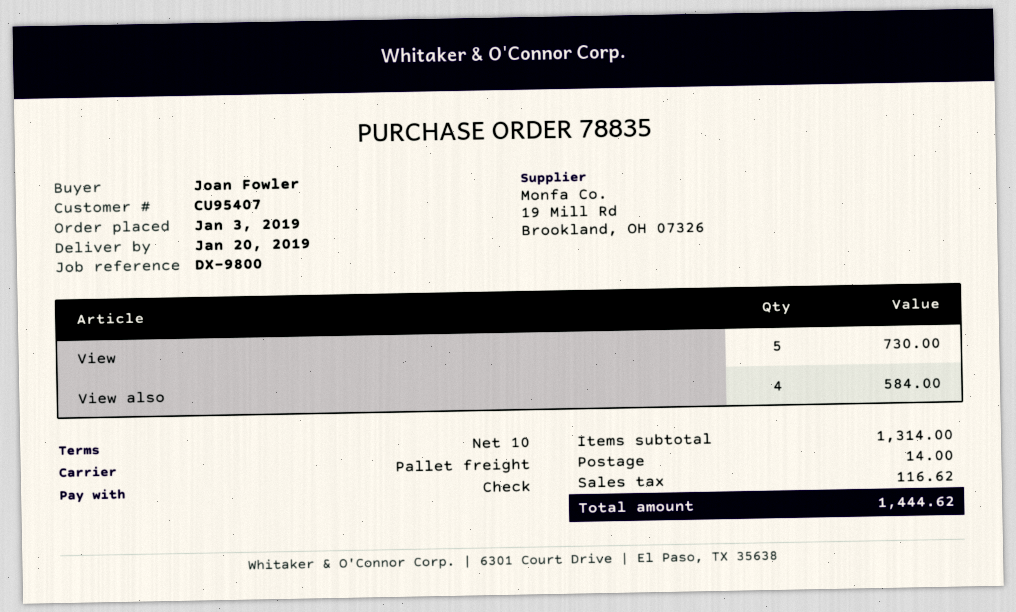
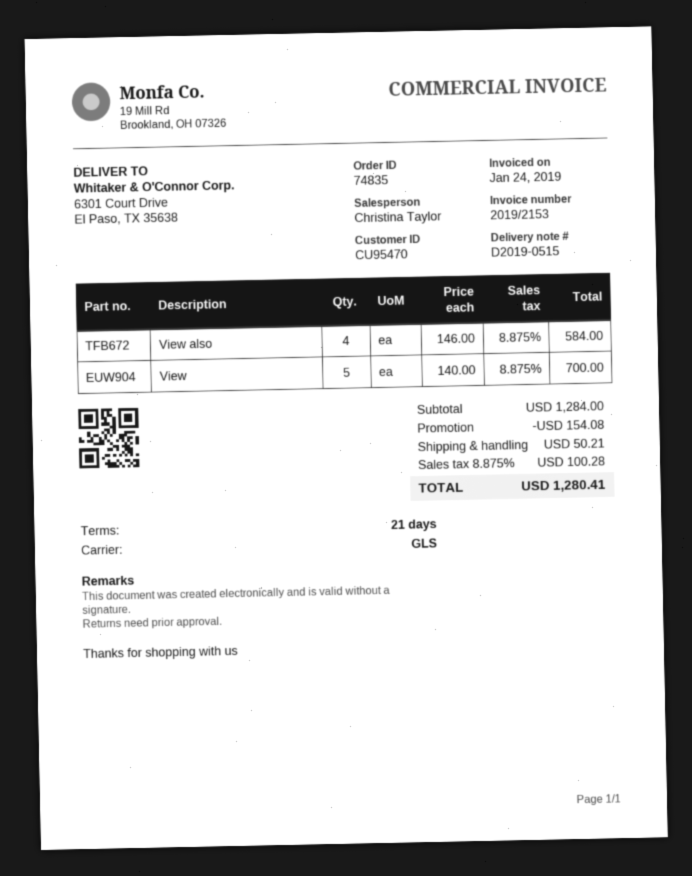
order number: 78835 -> 74835
payment terms: 10 days -> 21 days
customer number: CU95407 -> CU95470
shipping method: pallet freight -> GLS
View: 5 for 730.00 -> 5 for 700.00
subtotal: 1314.00 -> 1284.00
discount: none -> 154.08
shipping: 14.00 -> 50.21
tax: 116.62 -> 100.28
total: 1444.62 -> 1280.41

